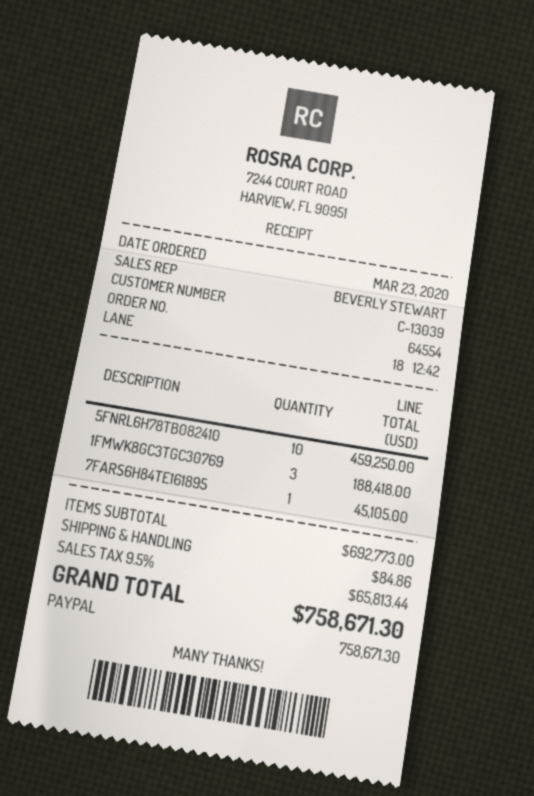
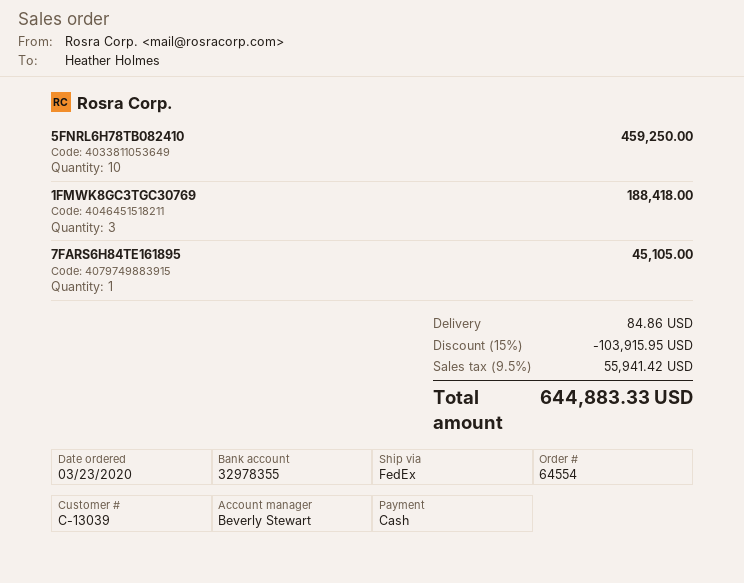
payment method: PayPal -> cash
discount: none -> 15% = 103915.95
tax: 9.5% = 65813.44 -> 9.5% = 55941.42
total: 758671.30 -> 644883.33

